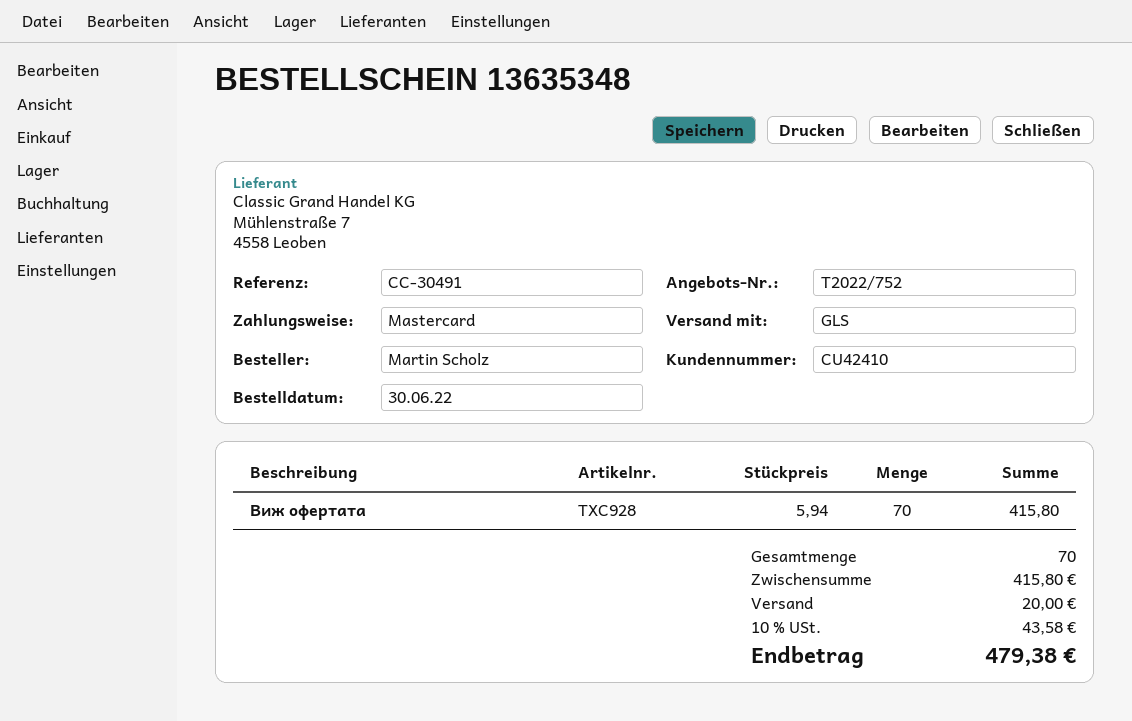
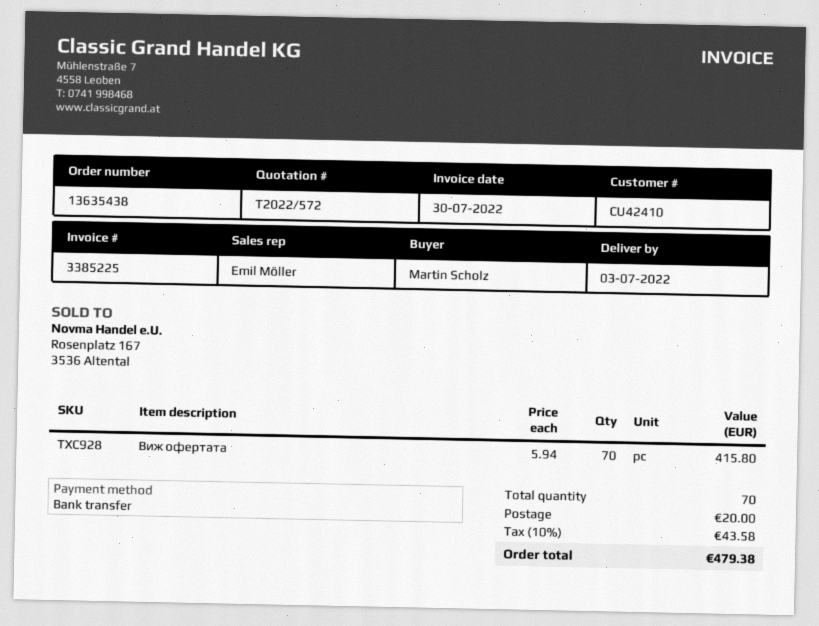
quote number: T2022/752 -> T2022/572
order number: 13635348 -> 13635438
payment method: Mastercard -> bank transfer

